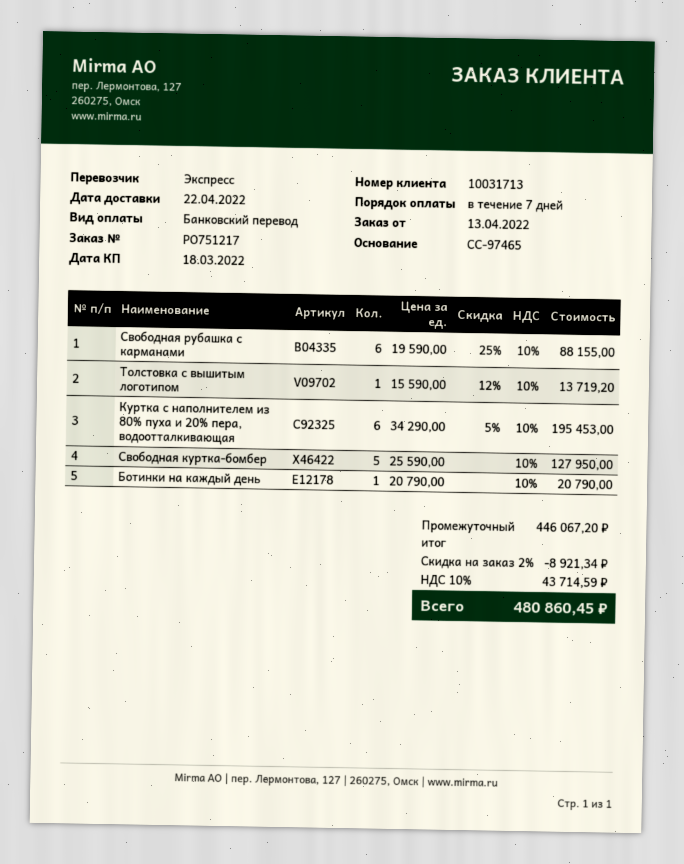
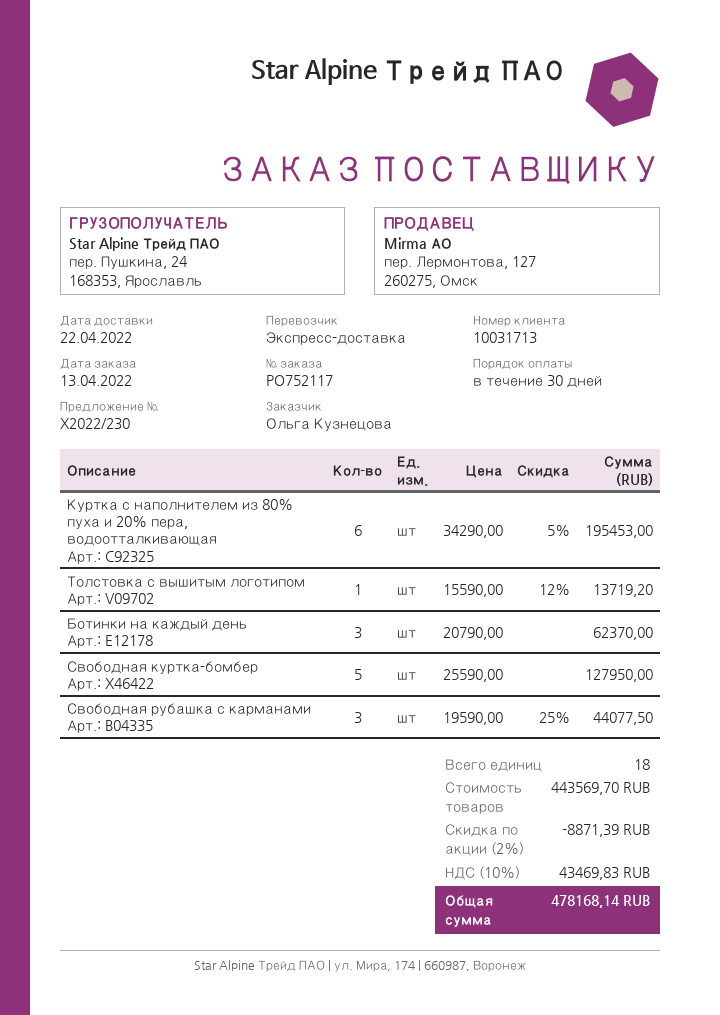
order number: PO751217 -> PO752117
payment terms: 7 days -> 30 days
Свободная рубашка с карманами: 6 x 19590.00 - 25% = 88155.00 -> 3 x 19590.00 - 25% = 44077.50
Ботинки на каждый день: 1 x 20790.00 = 20790.00 -> 3 x 20790.00 = 62370.00
subtotal: 446067.20 -> 443569.70
discount: 2% = 8921.34 -> 2% = 8871.39
tax: 10% = 43714.59 -> 10% = 43469.83
total: 480860.45 -> 478168.14

